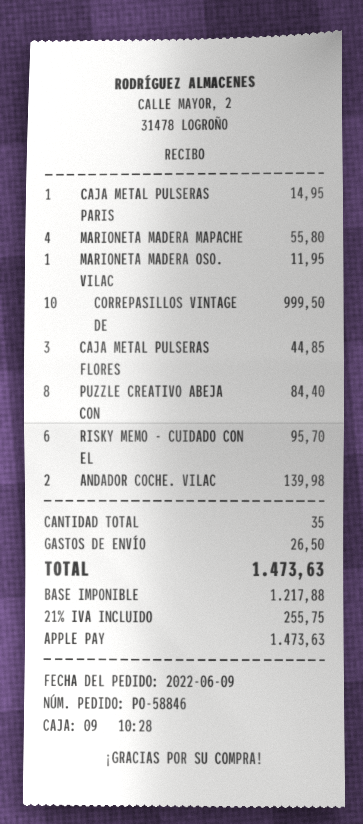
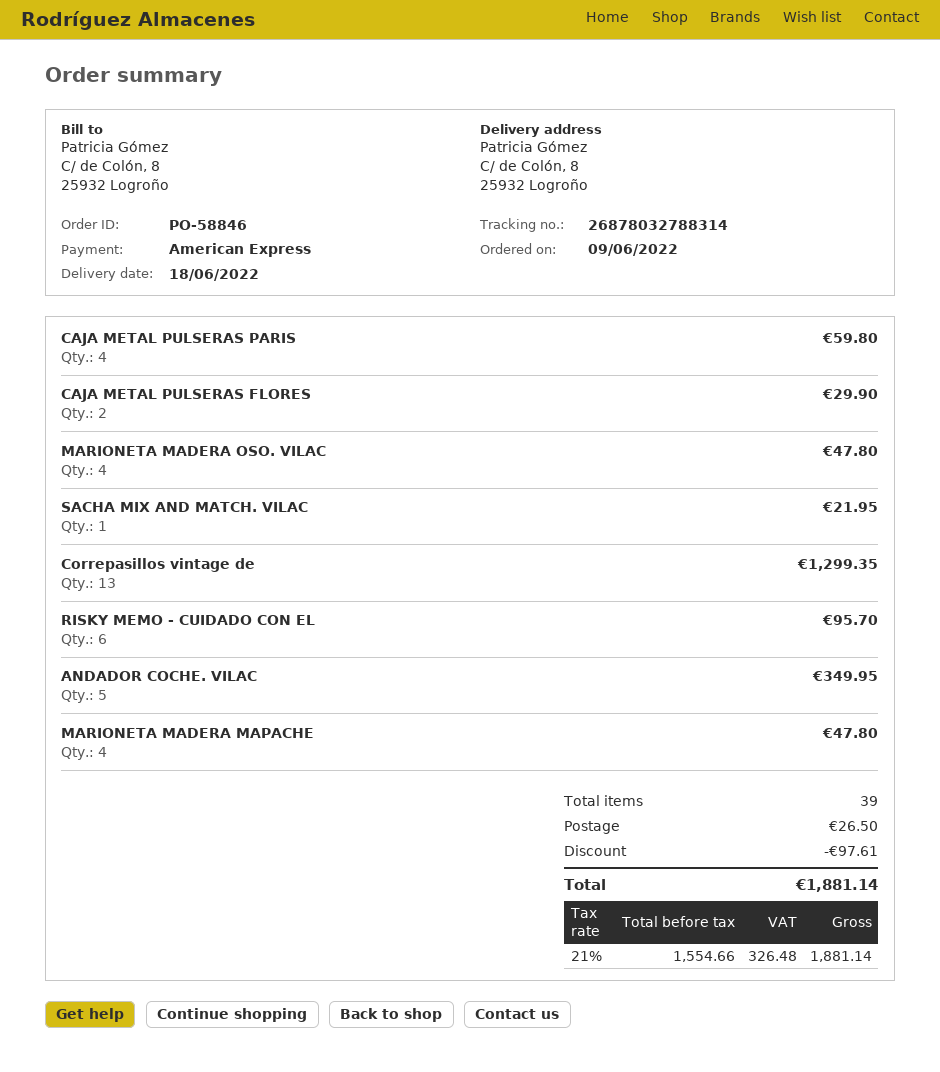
payment method: Apple Pay -> American Express
CAJA METAL PULSERAS PARIS: 1 for 14.95 -> 4 for 59.80
MARIONETA MADERA MAPACHE: 4 for 55.80 -> 4 for 47.80
MARIONETA MADERA OSO. VILAC: 1 for 11.95 -> 4 for 47.80
CORREPASILLOS VINTAGE DE: 10 for 999.50 -> 13 for 1299.35
CAJA METAL PULSERAS FLORES: 3 for 44.85 -> 2 for 29.90
PUZZLE CREATIVO ABEJA CON: 8 for 84.40 -> none
ANDADOR COCHE. VILAC: 2 for 139.98 -> 5 for 349.95
SACHA MIX AND MATCH. VILAC: none -> 1 for 21.95
total quantity: 35 -> 39
discount: none -> 97.61
net: 1217.88 -> 1554.66
tax: 21% = 255.75 -> 21% = 326.48
total: 1473.63 -> 1881.14

